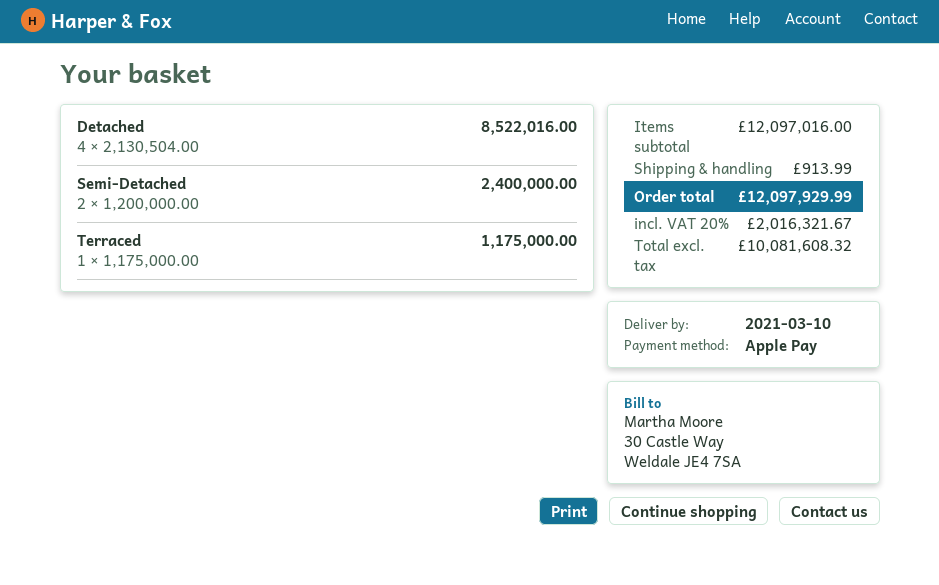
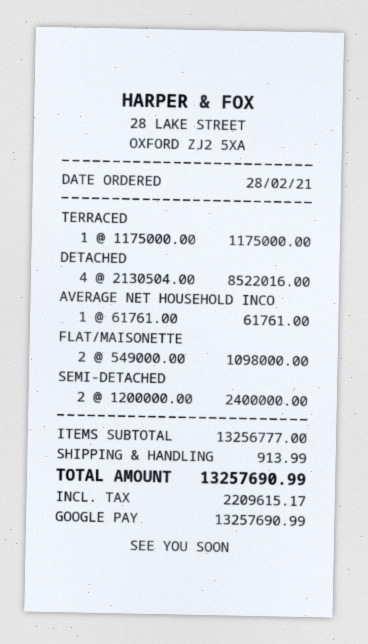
payment method: Apple Pay -> Google Pay
AVERAGE NET HOUSEHOLD INCO: none -> 1 x 61761.00 = 61761.00
FLAT/MAISONETTE: none -> 2 x 549000.00 = 1098000.00
subtotal: 12097016.00 -> 13256777.00
tax: 2016321.67 -> 2209615.17
total: 12097929.99 -> 13257690.99

